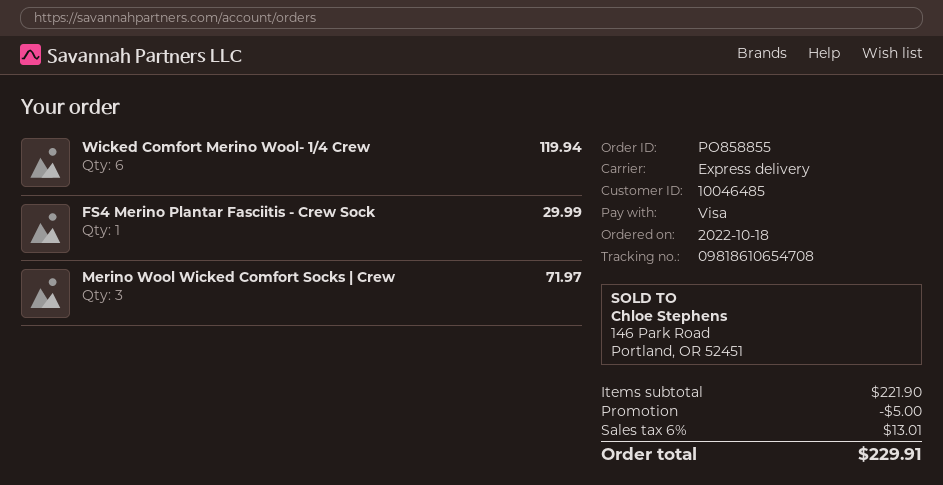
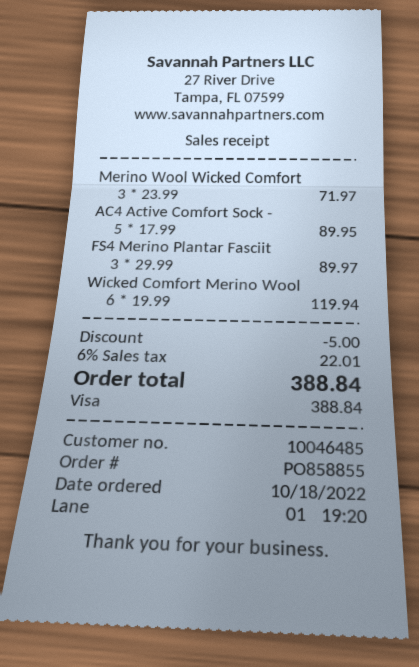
FS4 Merino Plantar Fasciitis - Crew Sock: 1 for 29.99 -> 3 for 89.97
AC4 Active Comfort Sock -: none -> 5 for 89.95
tax: 6% = 13.01 -> 6% = 22.01
total: 229.91 -> 388.84

